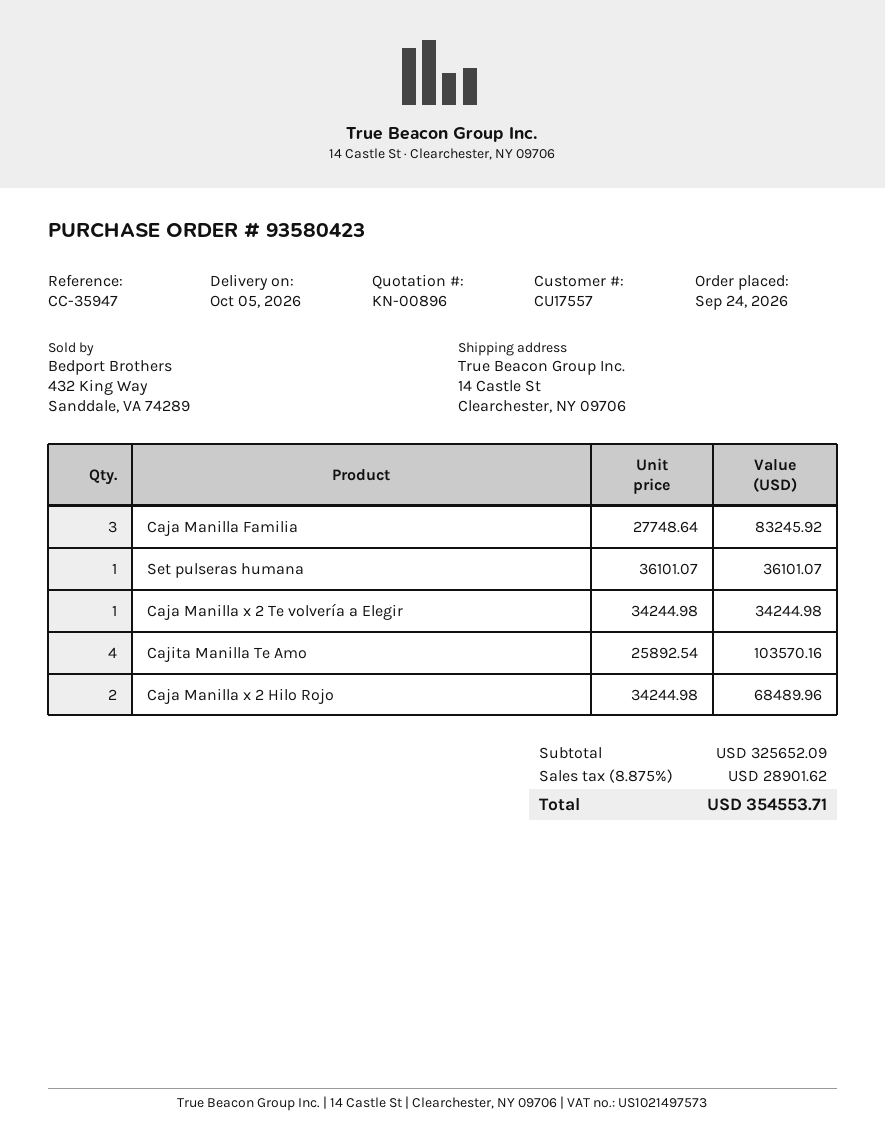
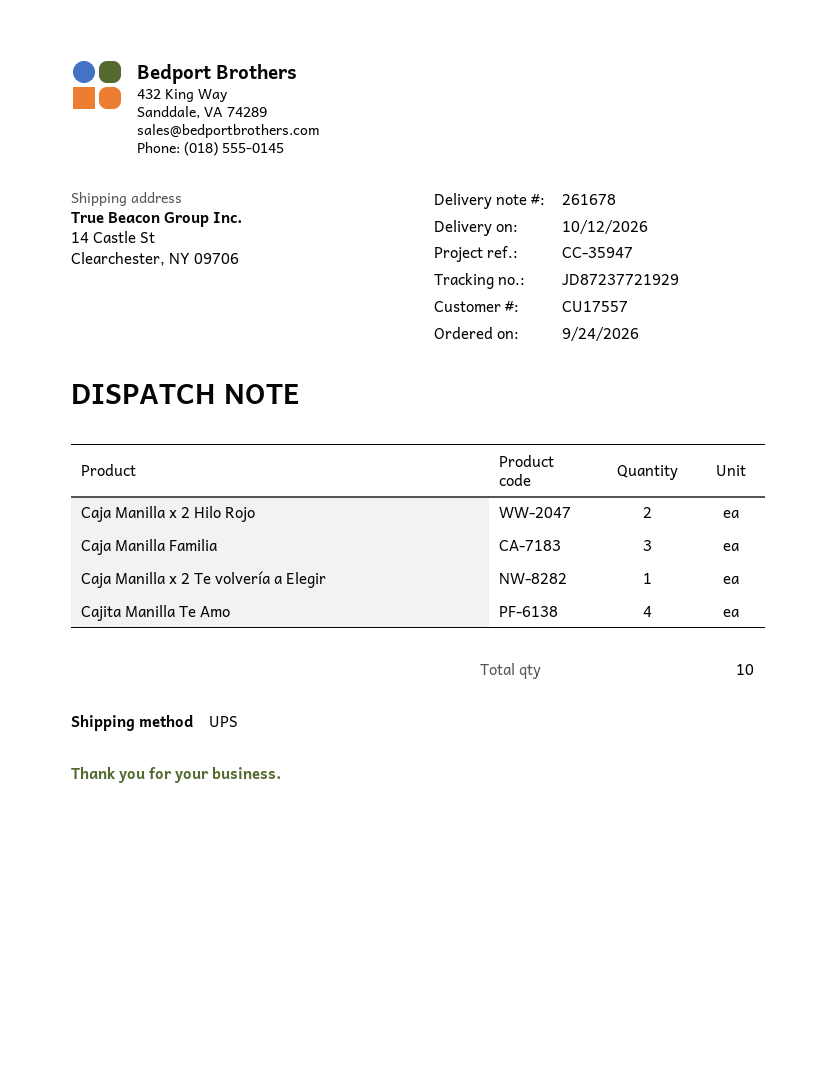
delivery date: 2026-10-05 -> 2026-10-12
Set pulseras humana: 1 -> none

